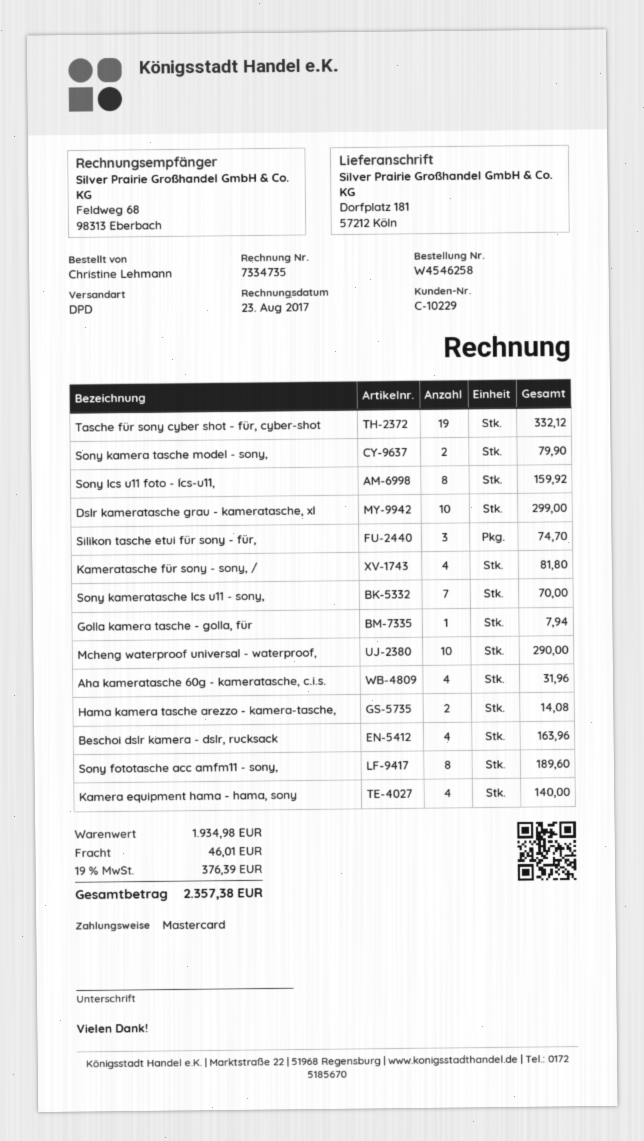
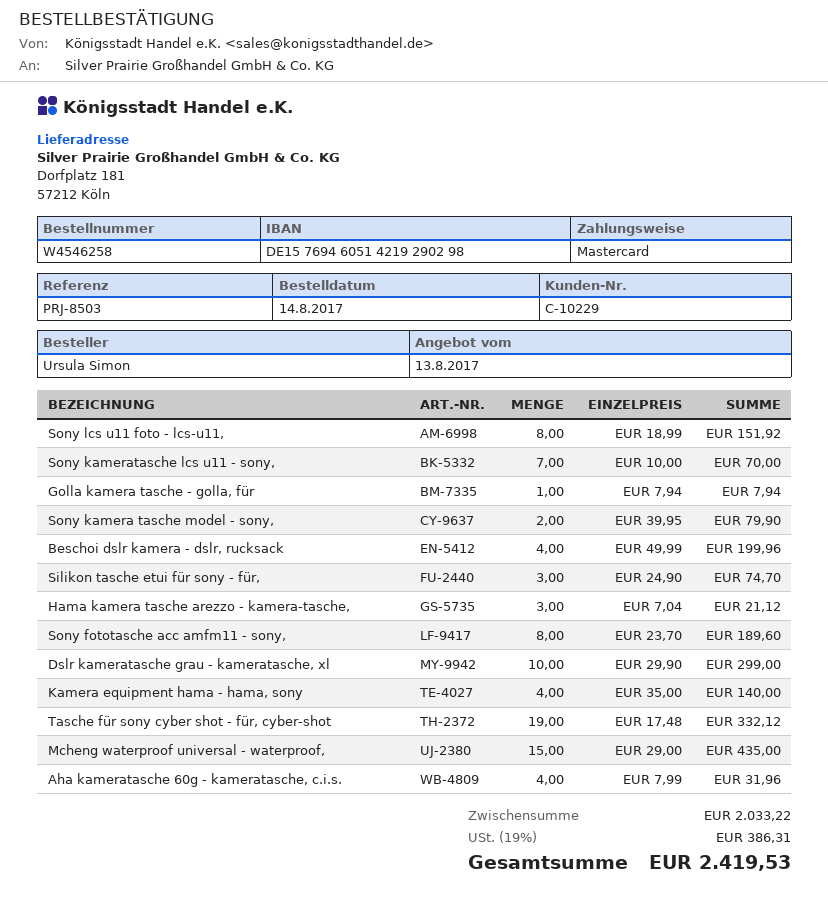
ordered by: Christine Lehmann -> Ursula Simon
Sony lcs u11 foto - lcs-u11,: 8 for 159.92 -> 8 for 151.92
Kameratasche für sony - sony, /: 4 for 81.80 -> none
Mcheng waterproof universal - waterproof,: 10 for 290.00 -> 15 for 435.00
Hama kamera tasche arezzo - kamera-tasche,: 2 for 14.08 -> 3 for 21.12
Beschoi dslr kamera - dslr, rucksack: 4 for 163.96 -> 4 for 199.96
subtotal: 1934.98 -> 2033.22
shipping: 46.01 -> none
tax: 19% = 376.39 -> 19% = 386.31
total: 2357.38 -> 2419.53

